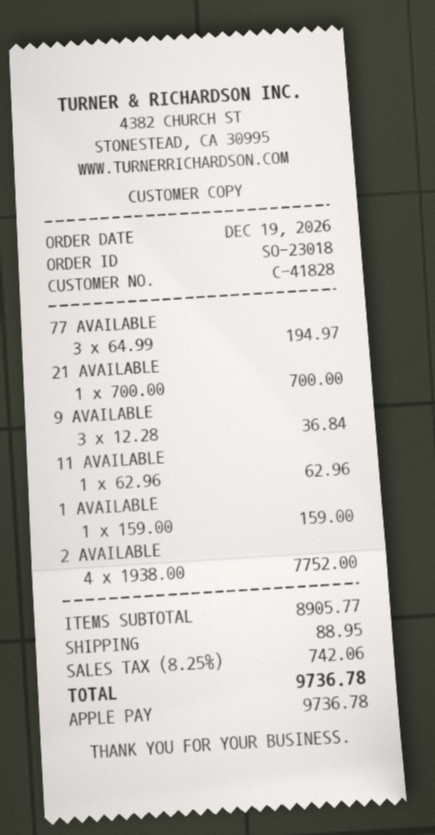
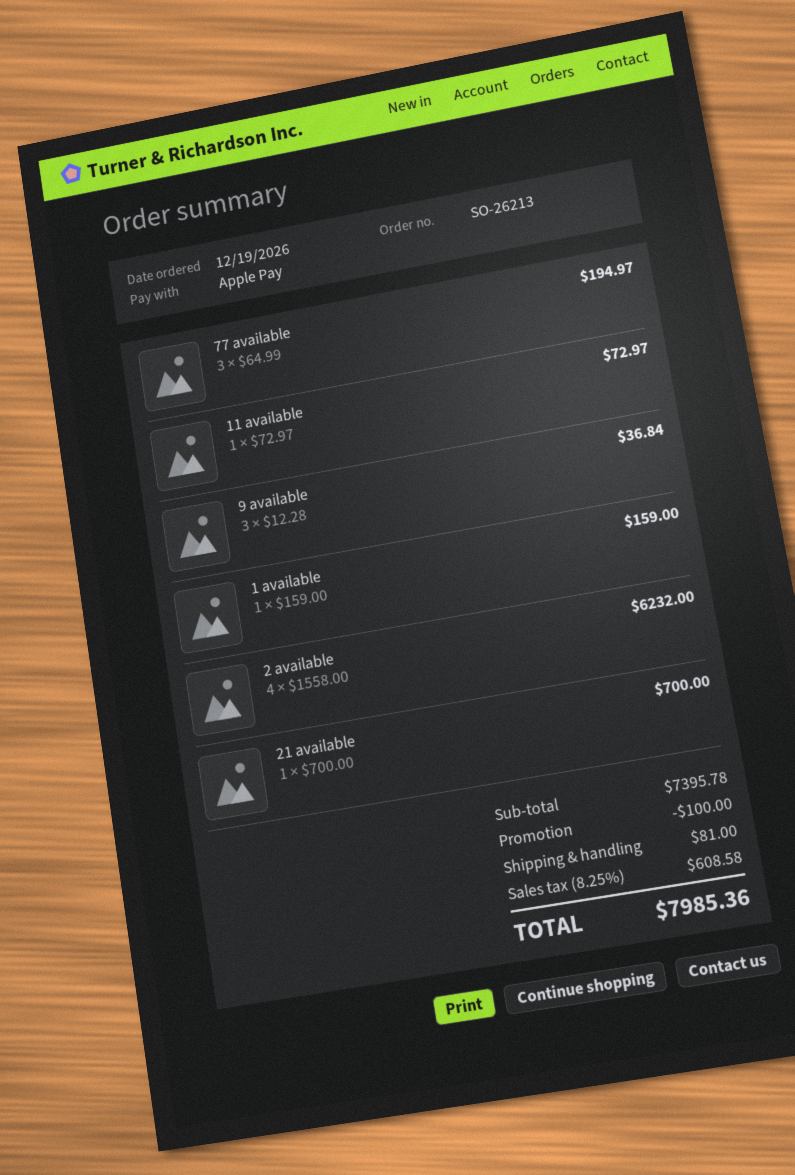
order number: SO-23018 -> SO-26213
11 AVAILABLE: 1 x 62.96 = 62.96 -> 1 x 72.97 = 72.97
2 AVAILABLE: 4 x 1938.00 = 7752.00 -> 4 x 1558.00 = 6232.00
subtotal: 8905.77 -> 7395.78
discount: none -> 100.00
shipping: 88.95 -> 81.00
tax: 8.25% = 742.06 -> 8.25% = 608.58
total: 9736.78 -> 7985.36

